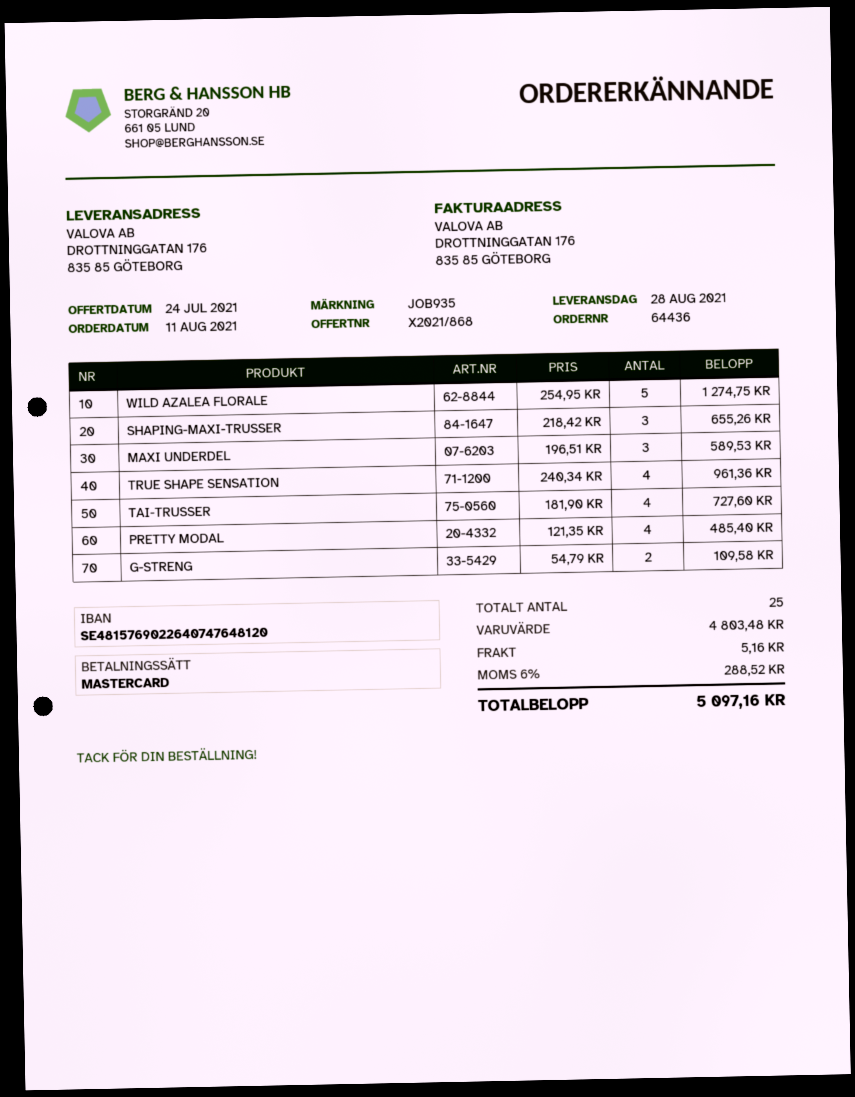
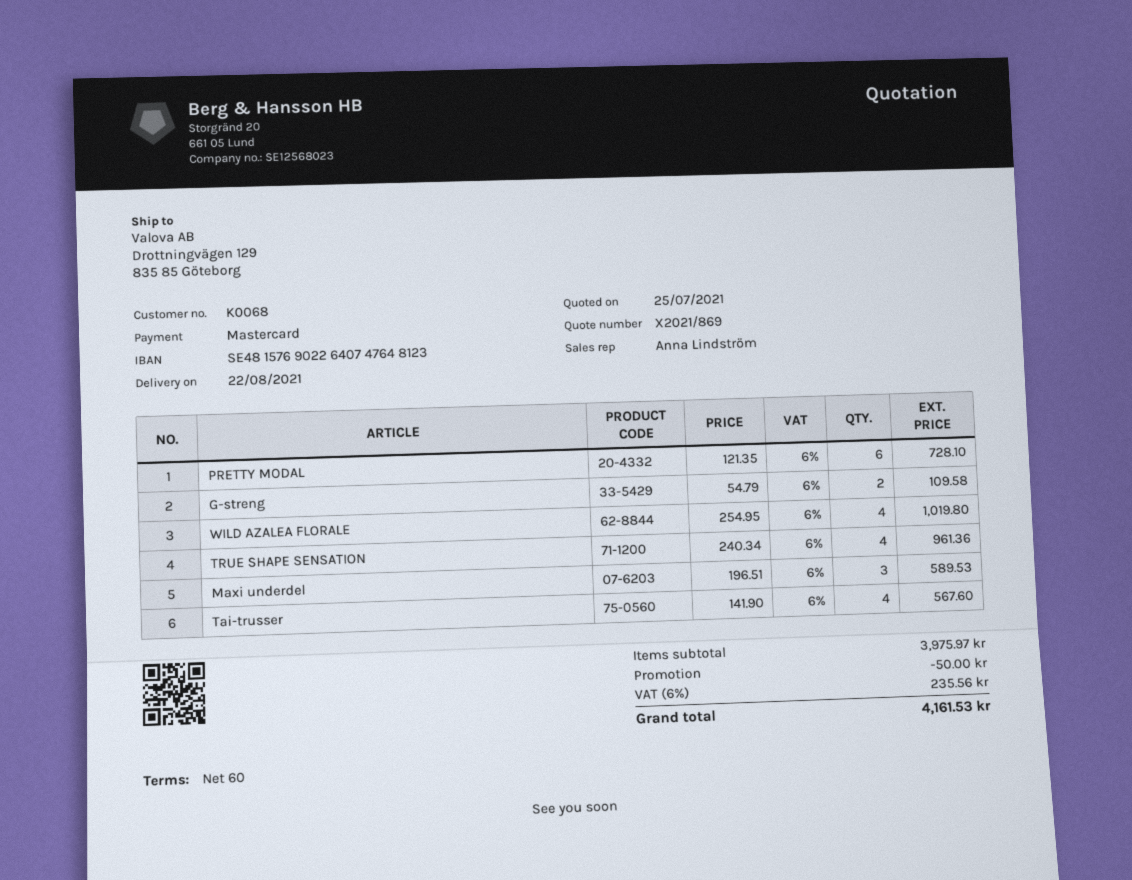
quote number: X2021/868 -> X2021/869
quote date: 2021-07-24 -> 2021-07-25
delivery date: 2021-08-28 -> 2021-08-22
bank account: SE4815769022640747648120 -> SE4815769022640747648123
ship to: DROTTNINGGATAN 176, 835 85 GÖTEBORG -> Drottningvägen 129, 835 85 Göteborg
WILD AZALEA FLORALE: 5 x 254.95 = 1274.75 -> 4 x 254.95 = 1019.80
SHAPING-MAXI-TRUSSER: 3 x 218.42 = 655.26 -> none
TAI-TRUSSER: 4 x 181.90 = 727.60 -> 4 x 141.90 = 567.60
PRETTY MODAL: 4 x 121.35 = 485.40 -> 6 x 121.35 = 728.10
subtotal: 4803.48 -> 3975.97
discount: none -> 50.00
shipping: 5.16 -> none
tax: 6% = 288.52 -> 6% = 235.56
total: 5097.16 -> 4161.53

